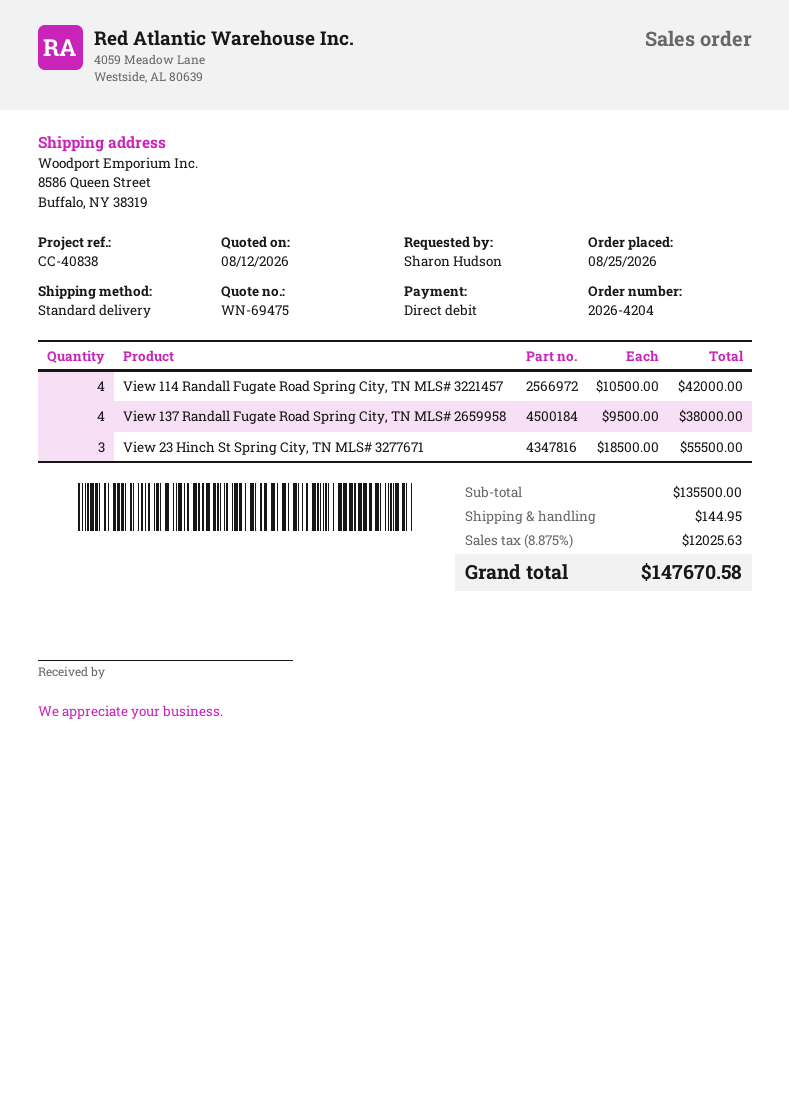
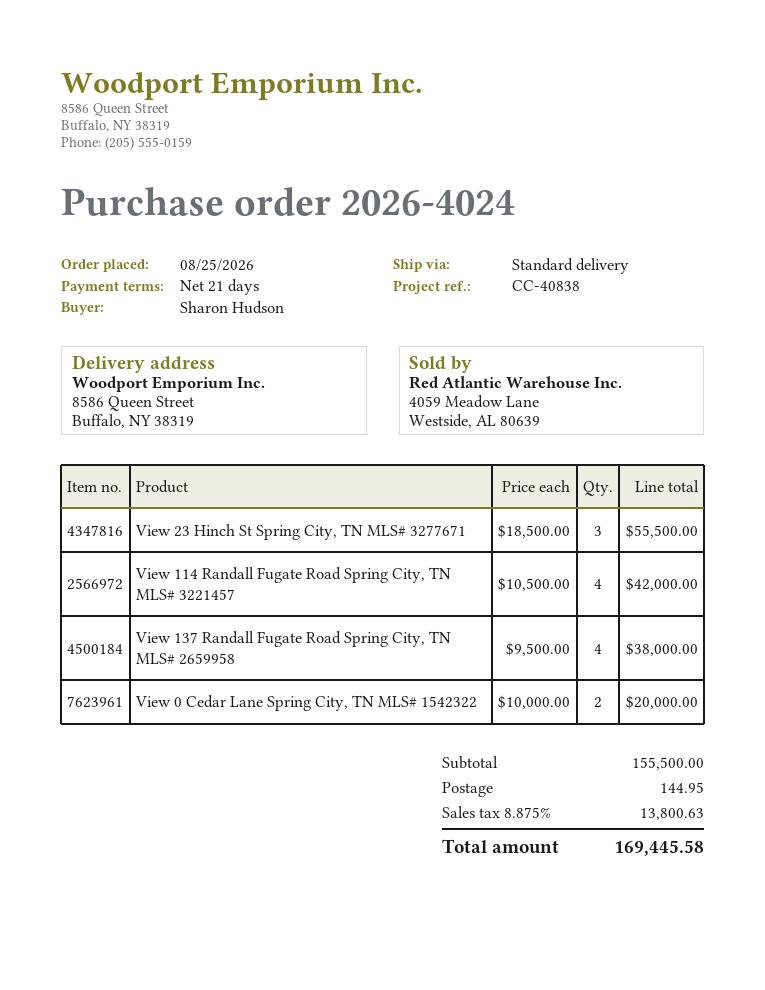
order number: 2026-4204 -> 2026-4024
View 0 Cedar Lane Spring City, TN MLS# 1542322: none -> 2 x 10000.00 = 20000.00
subtotal: 135500.00 -> 155500.00
tax: 8.875% = 12025.63 -> 8.875% = 13800.63
total: 147670.58 -> 169445.58

